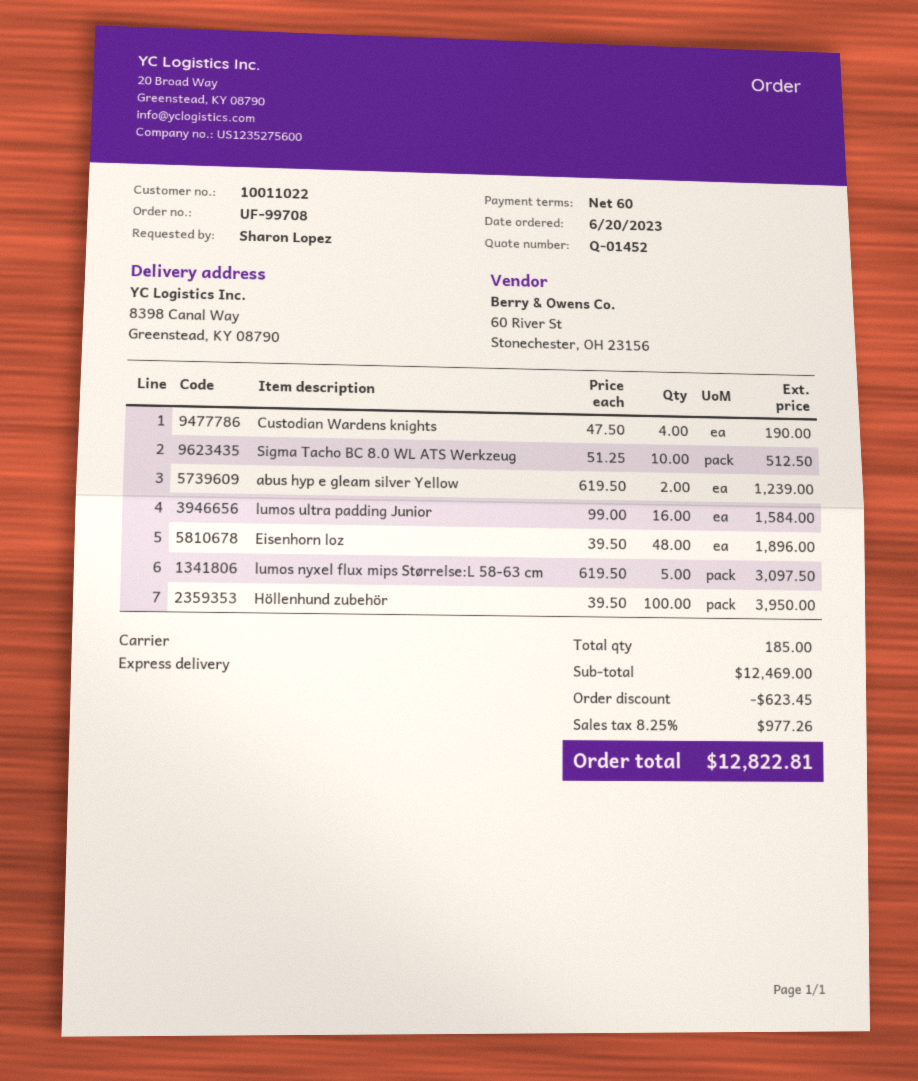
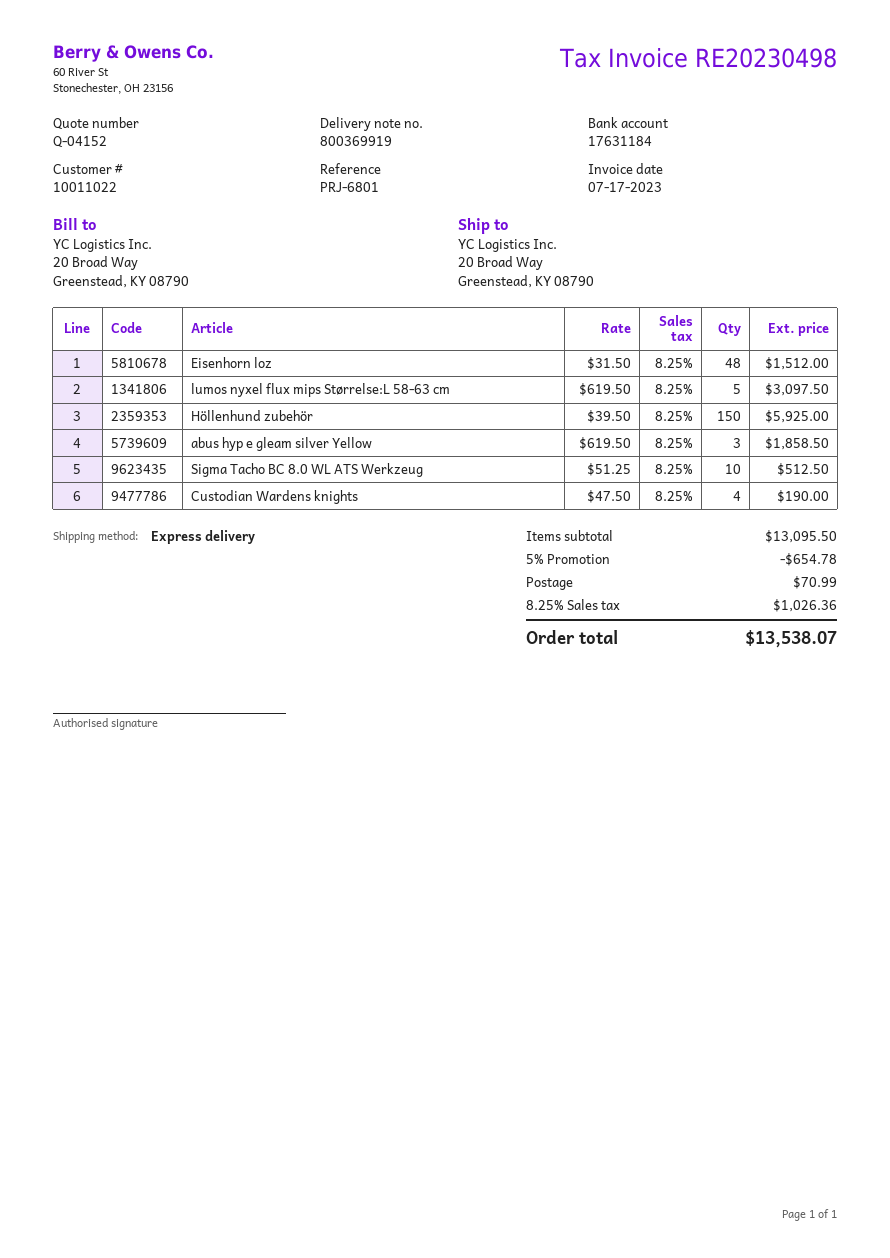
quote number: Q-01452 -> Q-04152
ship to: 8398 Canal Way, Greenstead, KY 08790 -> 20 Broad Way, Greenstead, KY 08790
abus hyp e gleam silver Yellow: 2 x 619.50 = 1239.00 -> 3 x 619.50 = 1858.50
lumos ultra padding Junior: 16 x 99.00 = 1584.00 -> none
Eisenhorn loz: 48 x 39.50 = 1896.00 -> 48 x 31.50 = 1512.00
Höllenhund zubehör: 100 x 39.50 = 3950.00 -> 150 x 39.50 = 5925.00
subtotal: 12469.00 -> 13095.50
discount: 623.45 -> 654.78
shipping: none -> 70.99
tax: 8.25% = 977.26 -> 8.25% = 1026.36
total: 12822.81 -> 13538.07

